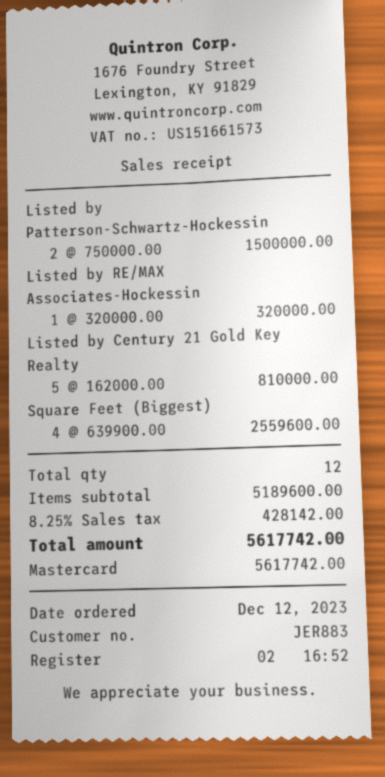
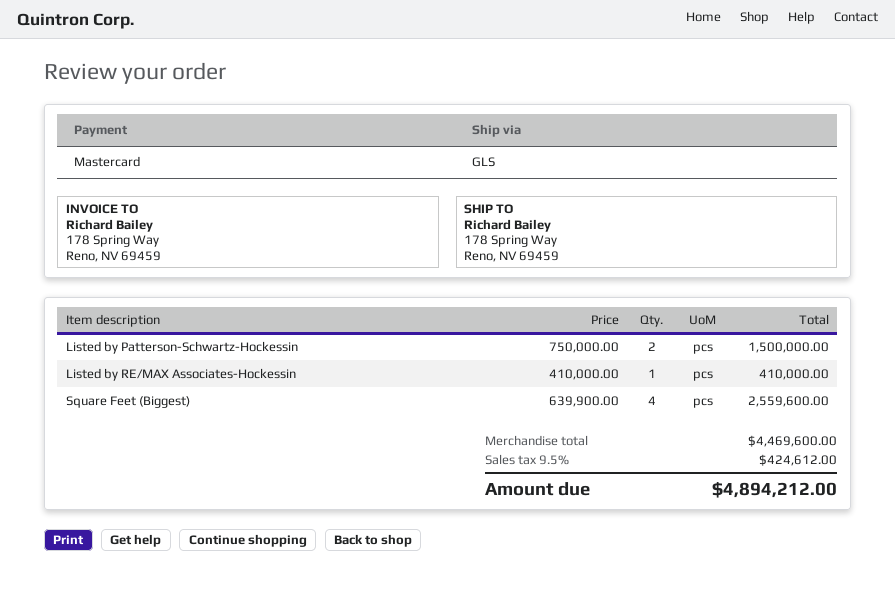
Listed by RE/MAX Associates-Hockessin: 1 x 320000.00 = 320000.00 -> 1 x 410000.00 = 410000.00
Listed by Century 21 Gold Key Realty: 5 x 162000.00 = 810000.00 -> none
subtotal: 5189600.00 -> 4469600.00
tax: 8.25% = 428142.00 -> 9.5% = 424612.00
total: 5617742.00 -> 4894212.00

